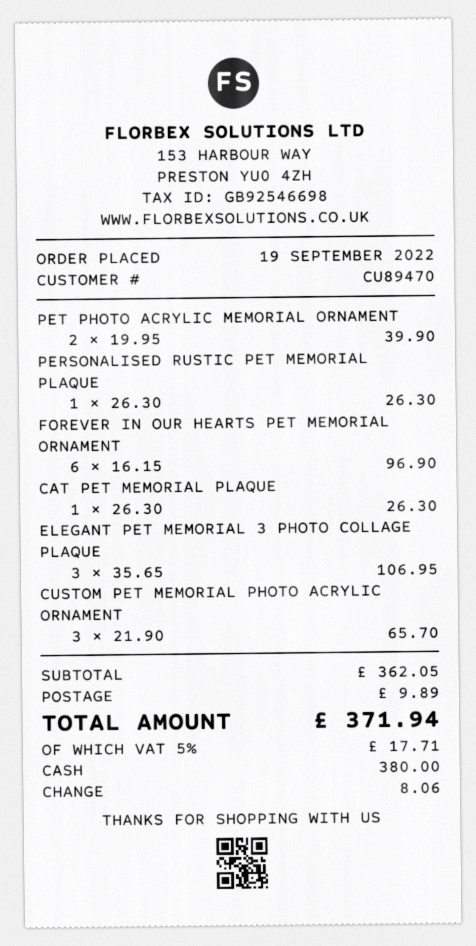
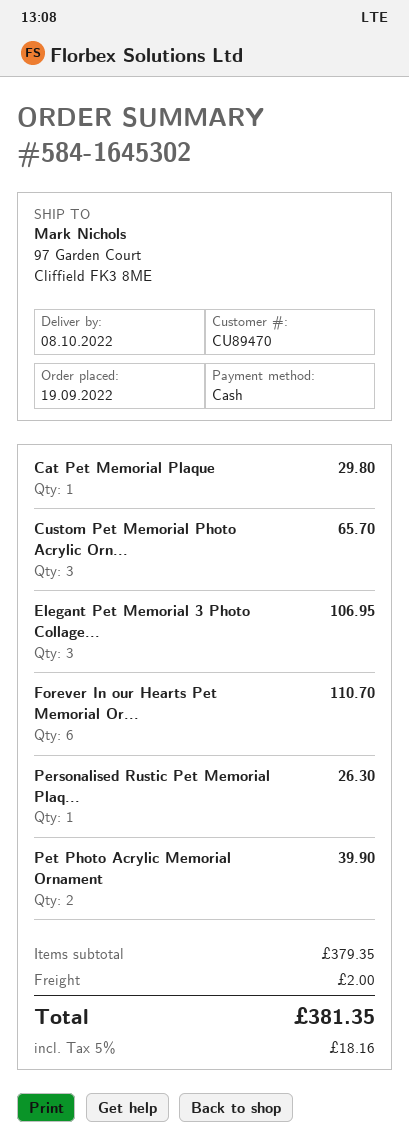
FOREVER IN OUR HEARTS PET MEMORIAL ORNAMENT: 6 for 96.90 -> 6 for 110.70
CAT PET MEMORIAL PLAQUE: 1 for 26.30 -> 1 for 29.80
subtotal: 362.05 -> 379.35
shipping: 9.89 -> 2.00
tax: 5% = 17.71 -> 5% = 18.16
total: 371.94 -> 381.35

